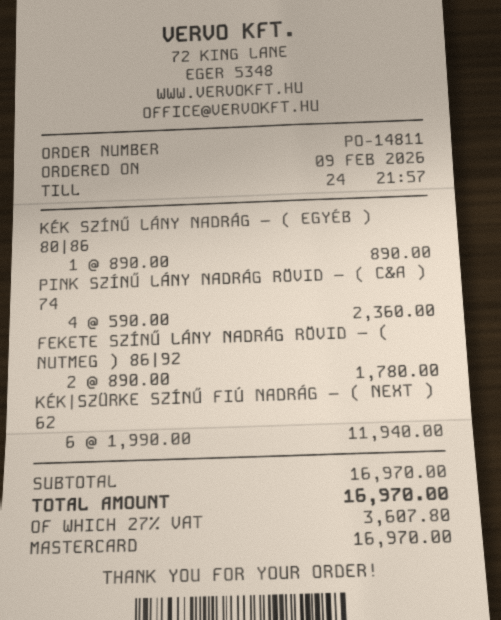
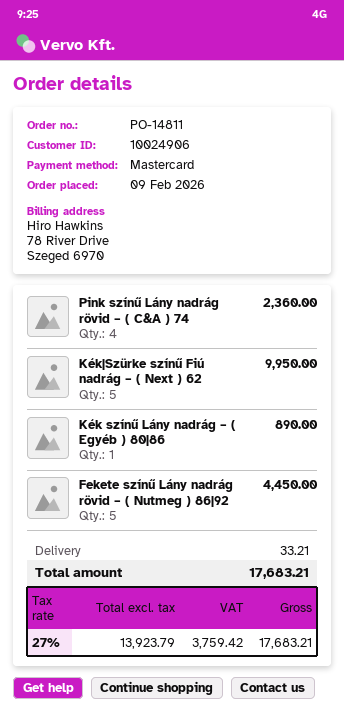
FEKETE SZÍNŰ LÁNY NADRÁG RÖVID – ( NUTMEG ) 86|92: 2 for 1780.00 -> 5 for 4450.00
KÉK|SZÜRKE SZÍNŰ FIÚ NADRÁG – ( NEXT ) 62: 6 for 11940.00 -> 5 for 9950.00
shipping: none -> 33.21
tax: 27% = 3607.80 -> 27% = 3759.42
total: 16970.00 -> 17683.21

